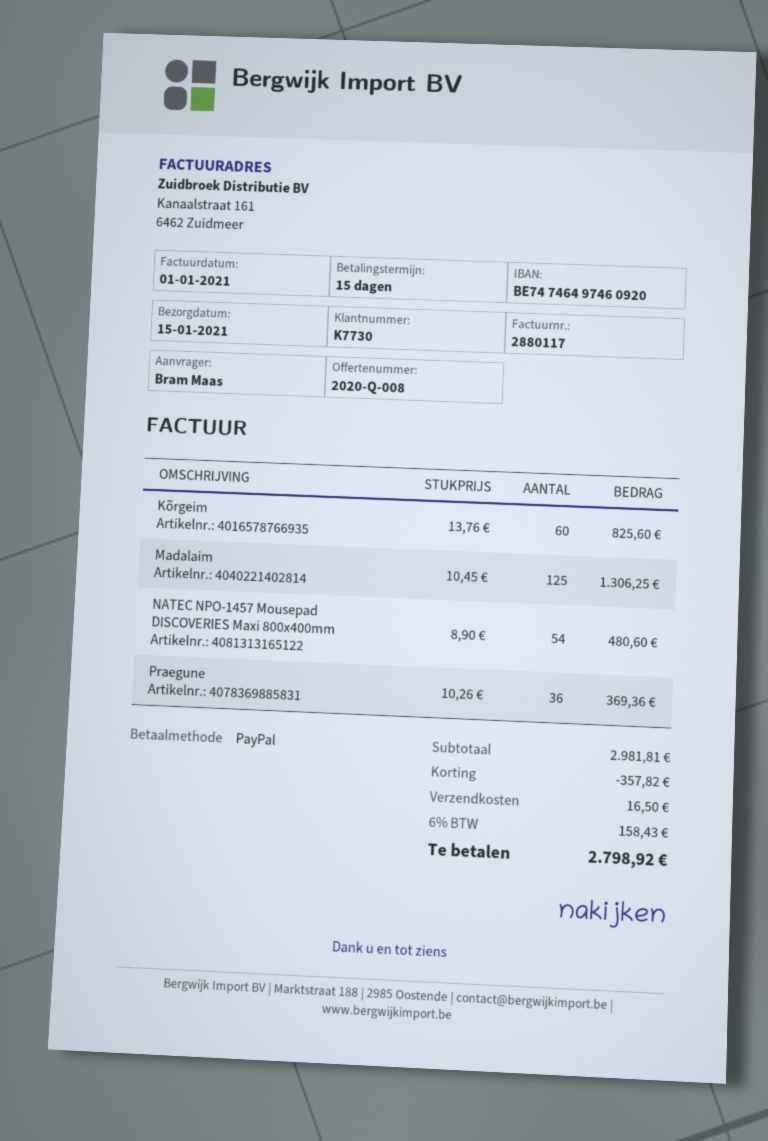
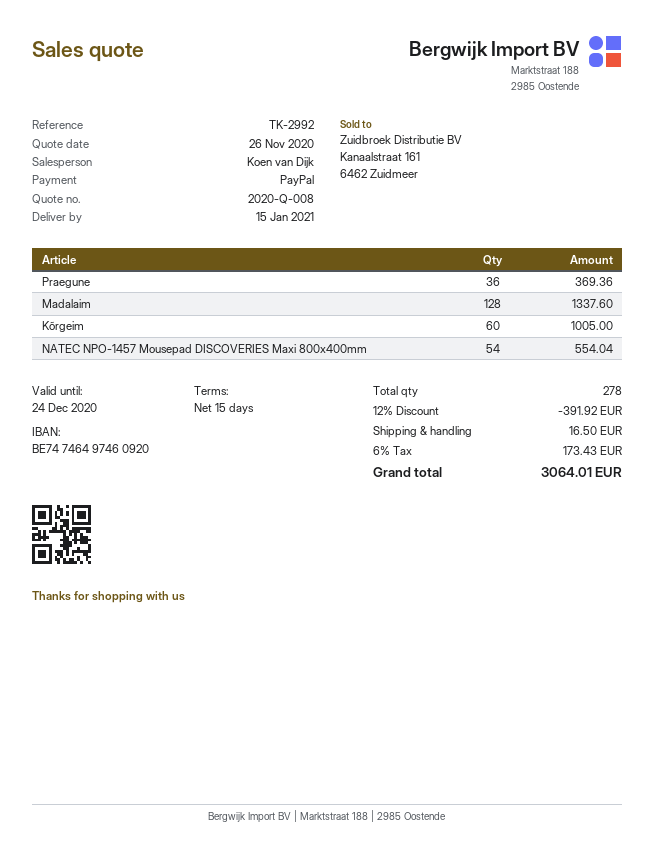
Kõrgeim: 60 for 825.60 -> 60 for 1005.00
Madalaim: 125 for 1306.25 -> 128 for 1337.60
NATEC NPO-1457 Mousepad DISCOVERIES Maxi 800x400mm: 54 for 480.60 -> 54 for 554.04
discount: 357.82 -> 391.92
tax: 6% = 158.43 -> 6% = 173.43
total: 2798.92 -> 3064.01

